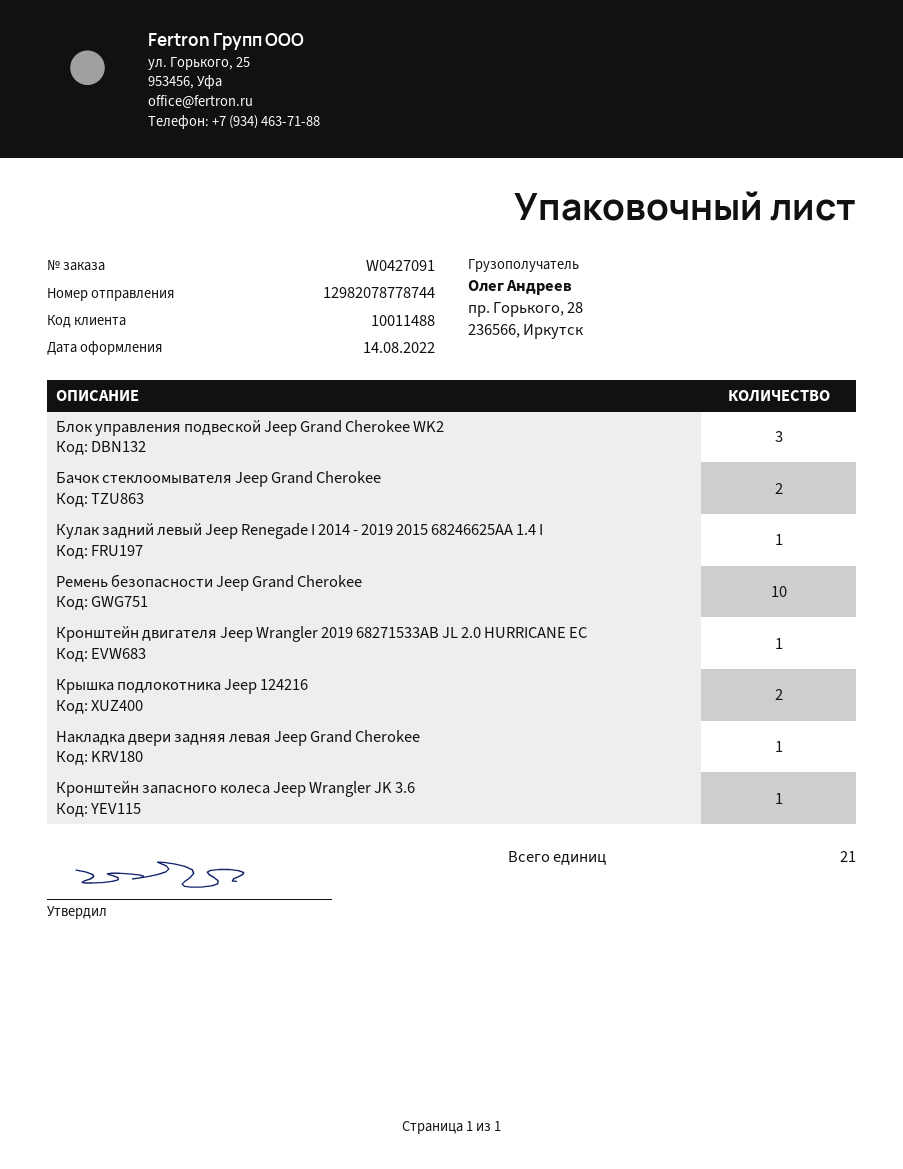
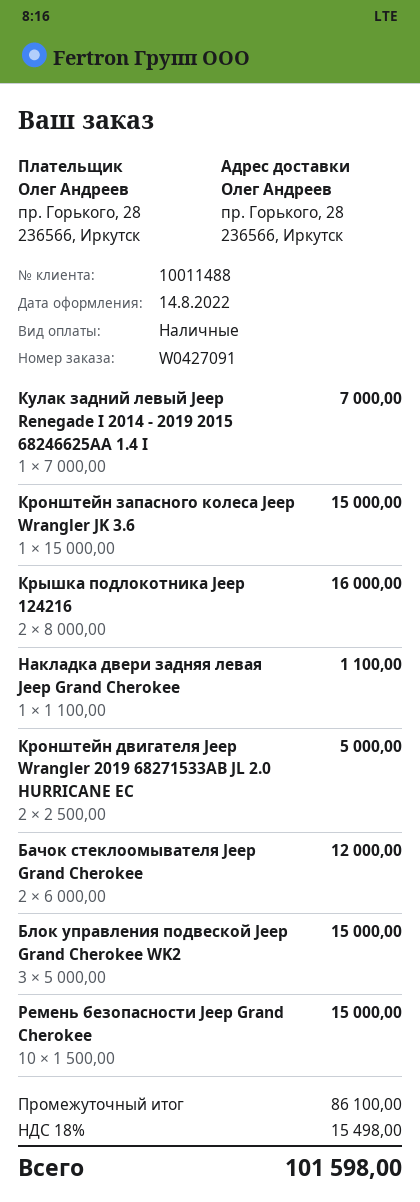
Кронштейн двигателя Jeep Wrangler 2019 68271533AB JL 2.0 HURRICANE EC: 1 -> 2

